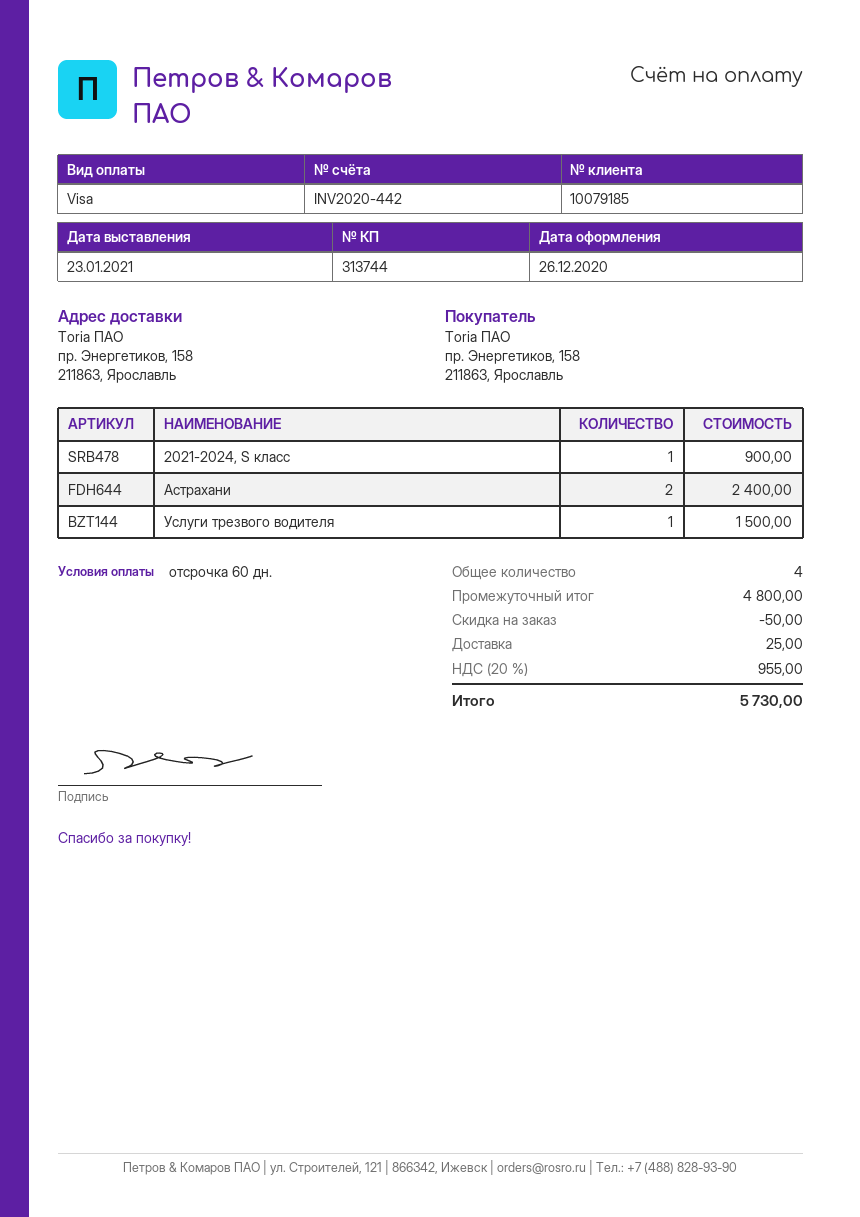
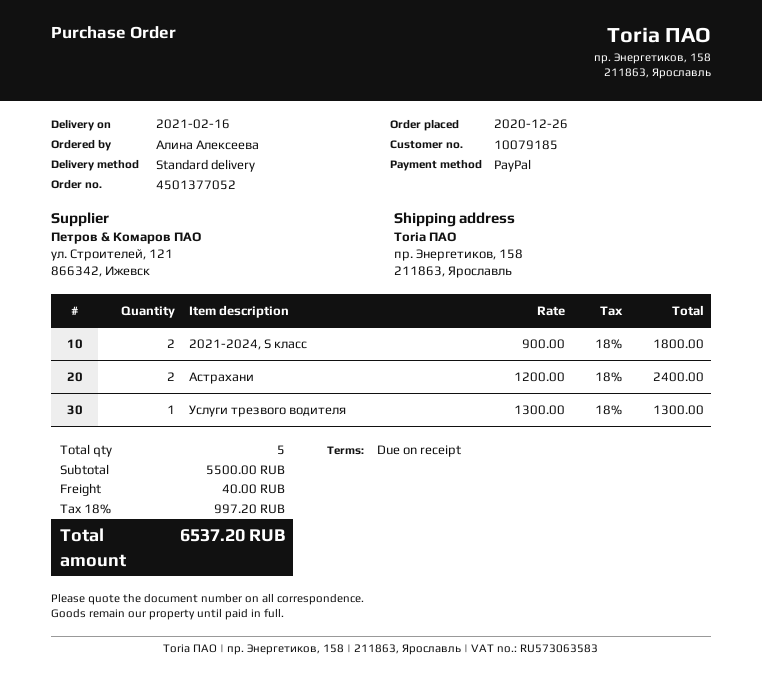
payment terms: 60 days -> on receipt
payment method: Visa -> PayPal
2021-2024, S класс: 1 for 900.00 -> 2 for 1800.00
Услуги трезвого водителя: 1 for 1500.00 -> 1 for 1300.00
total quantity: 4 -> 5
subtotal: 4800.00 -> 5500.00
discount: 50.00 -> none
shipping: 25.00 -> 40.00
tax: 20% = 955.00 -> 18% = 997.20
total: 5730.00 -> 6537.20

